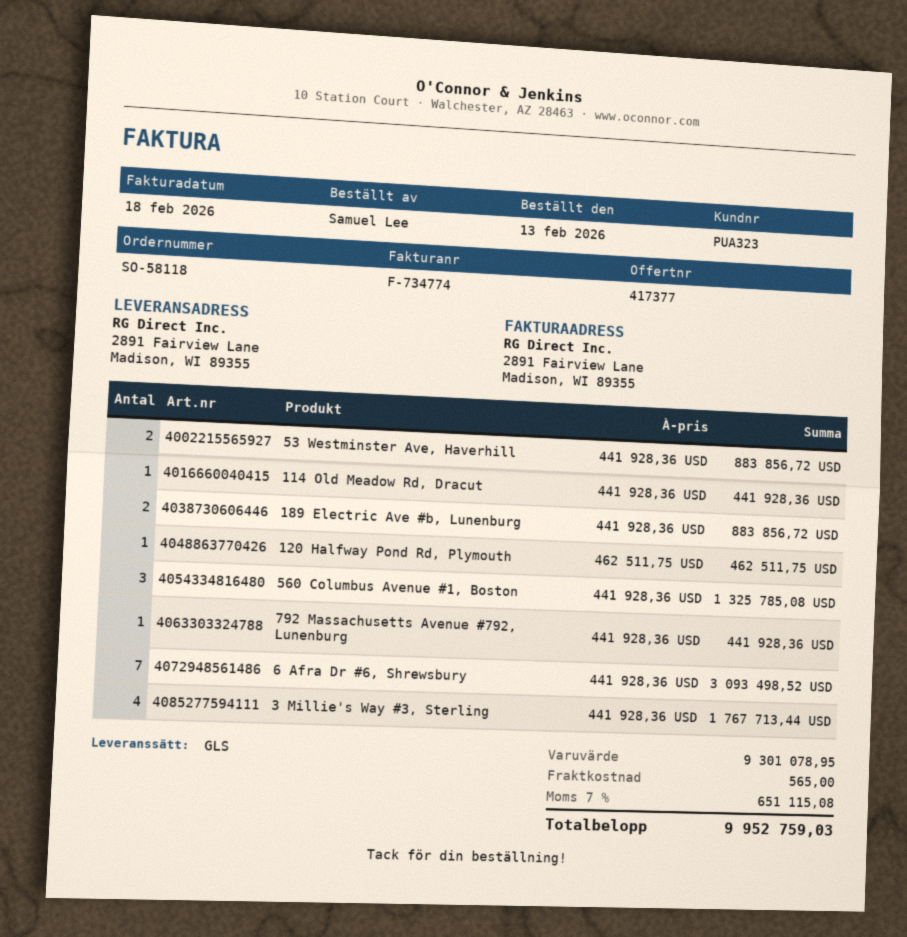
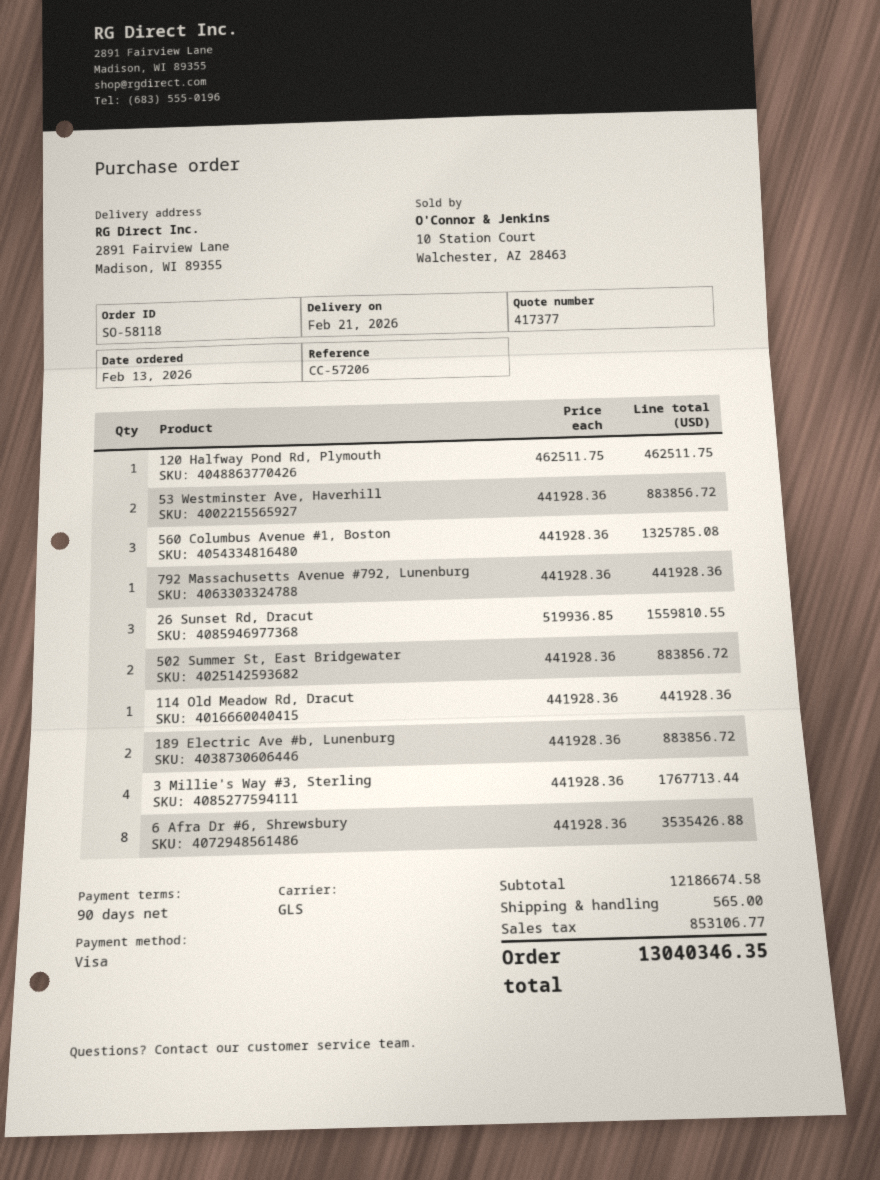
6 Afra Dr #6, Shrewsbury: 7 x 441928.36 = 3093498.52 -> 8 x 441928.36 = 3535426.88
26 Sunset Rd, Dracut: none -> 3 x 519936.85 = 1559810.55
502 Summer St, East Bridgewater: none -> 2 x 441928.36 = 883856.72
subtotal: 9301078.95 -> 12186674.58
tax: 651115.08 -> 853106.77
total: 9952759.03 -> 13040346.35

